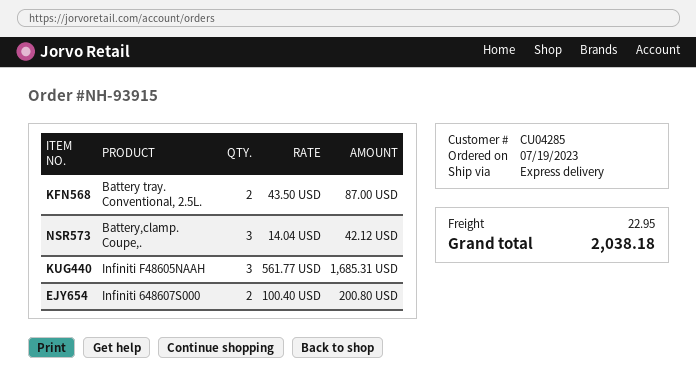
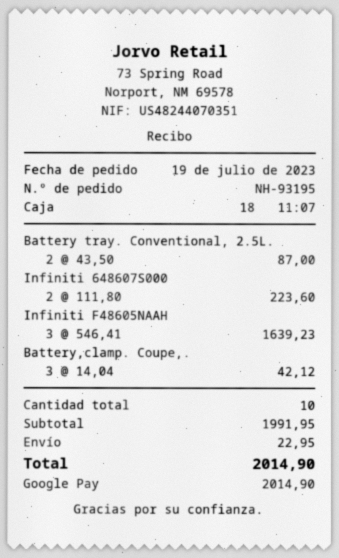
order number: NH-93915 -> NH-93195
Infiniti F48605NAAH: 3 x 561.77 = 1685.31 -> 3 x 546.41 = 1639.23
Infiniti 648607S000: 2 x 100.40 = 200.80 -> 2 x 111.80 = 223.60
total: 2038.18 -> 2014.90

